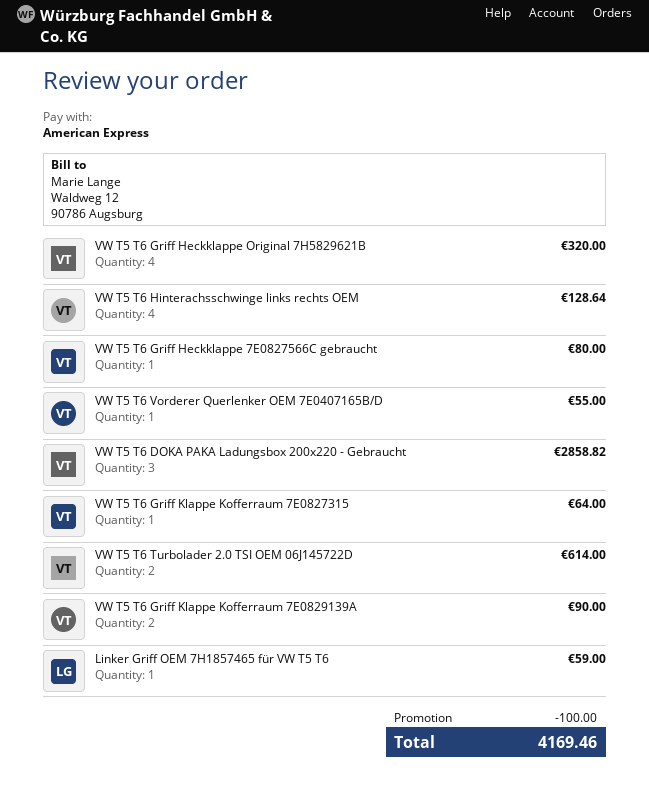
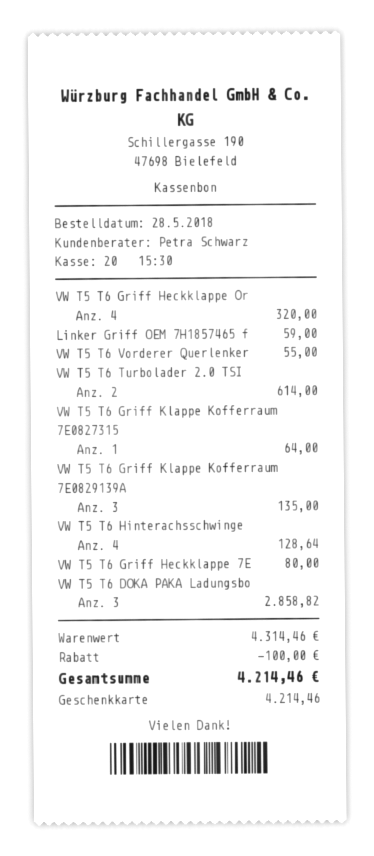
payment method: American Express -> gift card
VW T5 T6 Griff Klappe Kofferraum 7E0829139A: 2 for 90.00 -> 3 for 135.00
total: 4169.46 -> 4214.46

